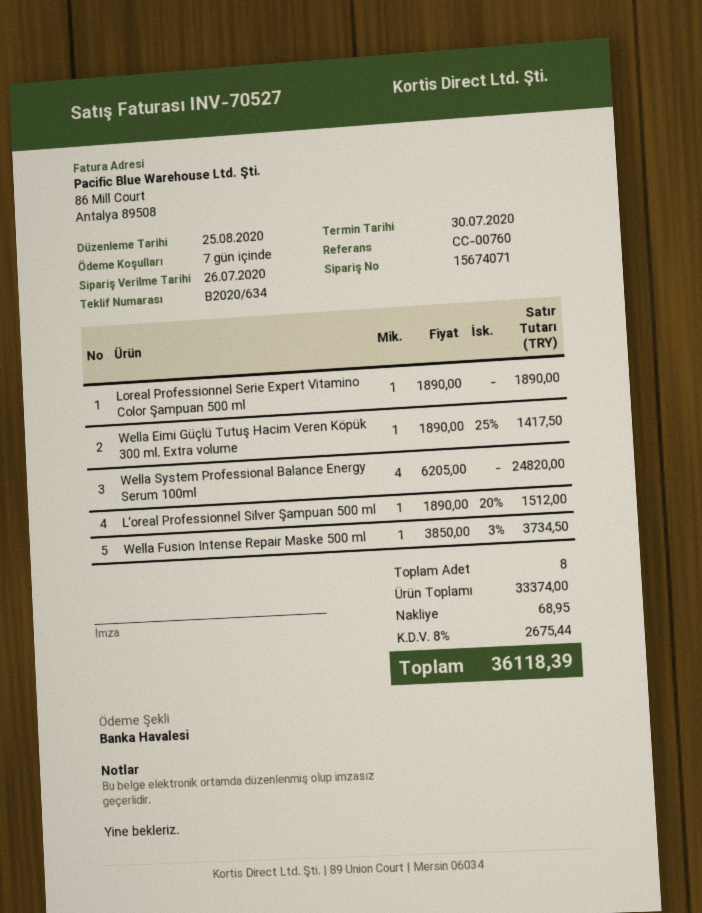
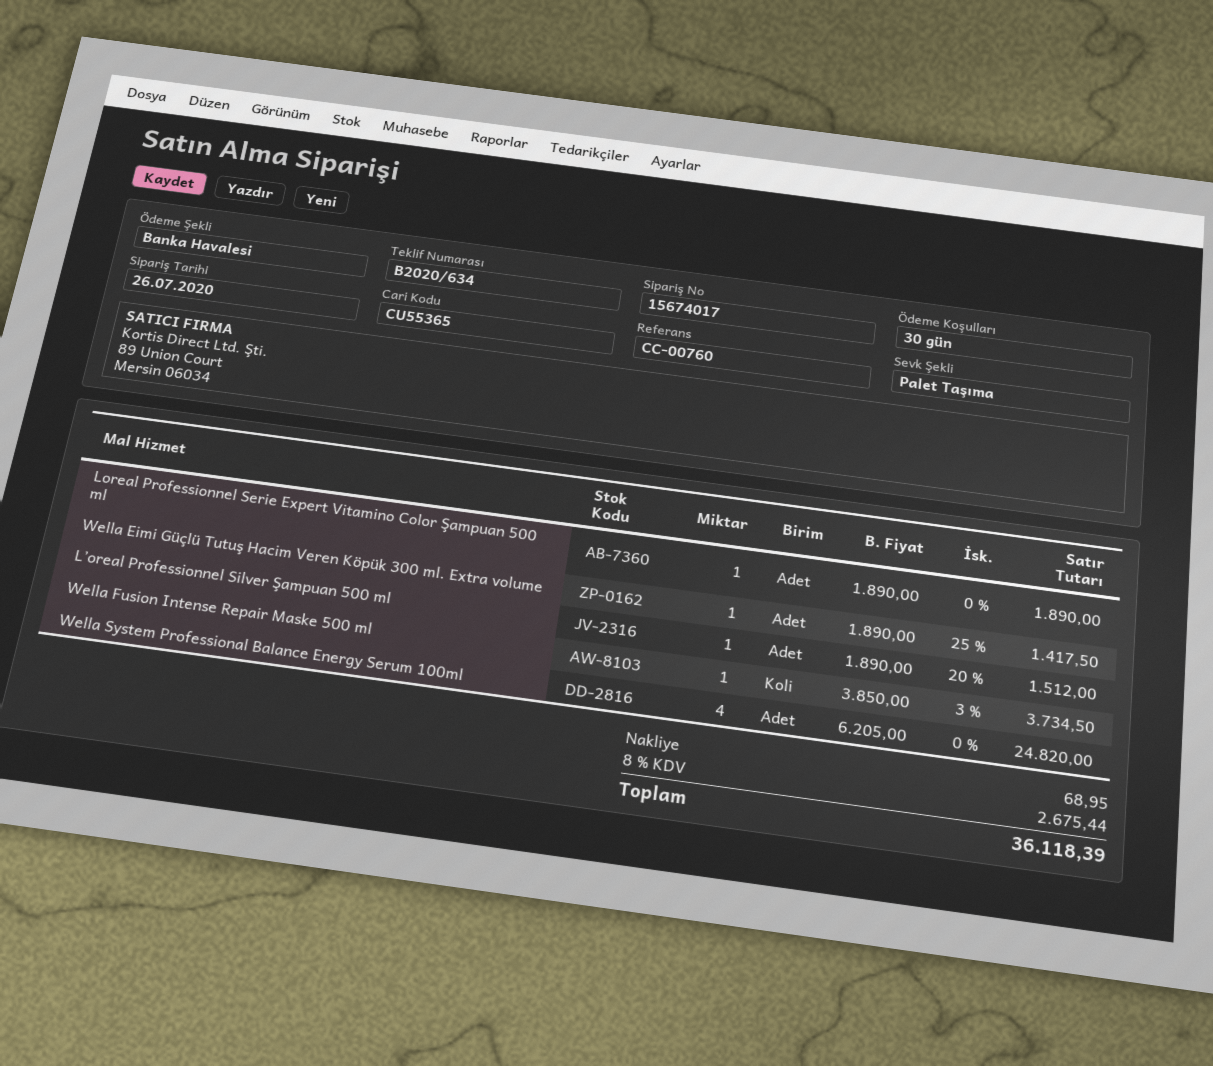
order number: 15674071 -> 15674017
payment terms: 7 days -> 30 days

